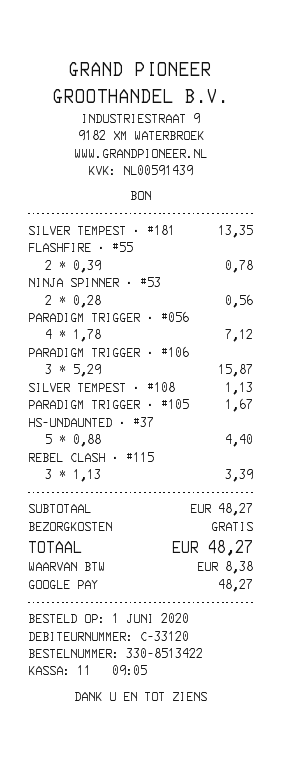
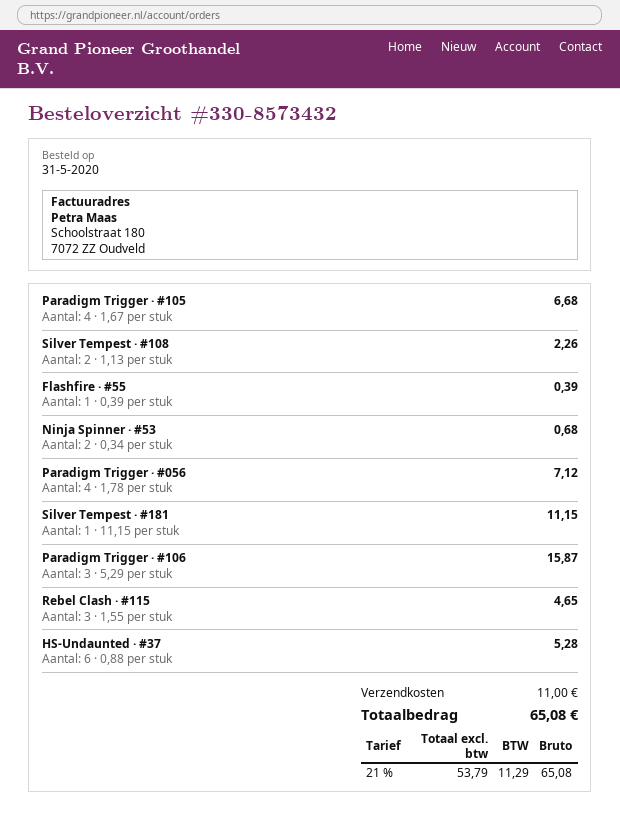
order number: 330-8513422 -> 330-8573432
order date: 2020-06-01 -> 2020-05-31
SILVER TEMPEST · #181: 1 x 13.35 = 13.35 -> 1 x 11.15 = 11.15
FLASHFIRE · #55: 2 x 0.39 = 0.78 -> 1 x 0.39 = 0.39
NINJA SPINNER · #53: 2 x 0.28 = 0.56 -> 2 x 0.34 = 0.68
SILVER TEMPEST · #108: 1 x 1.13 = 1.13 -> 2 x 1.13 = 2.26
PARADIGM TRIGGER · #105: 1 x 1.67 = 1.67 -> 4 x 1.67 = 6.68
HS-UNDAUNTED · #37: 5 x 0.88 = 4.40 -> 6 x 0.88 = 5.28
REBEL CLASH · #115: 3 x 1.13 = 3.39 -> 3 x 1.55 = 4.65
shipping: 0.00 -> 11.00
tax: 8.38 -> 11.29
total: 48.27 -> 65.08

